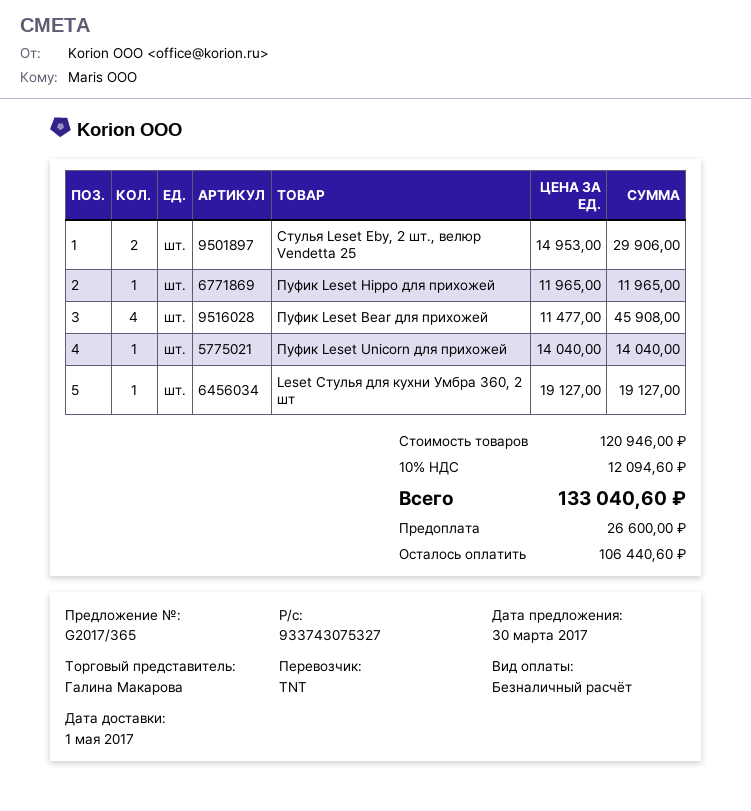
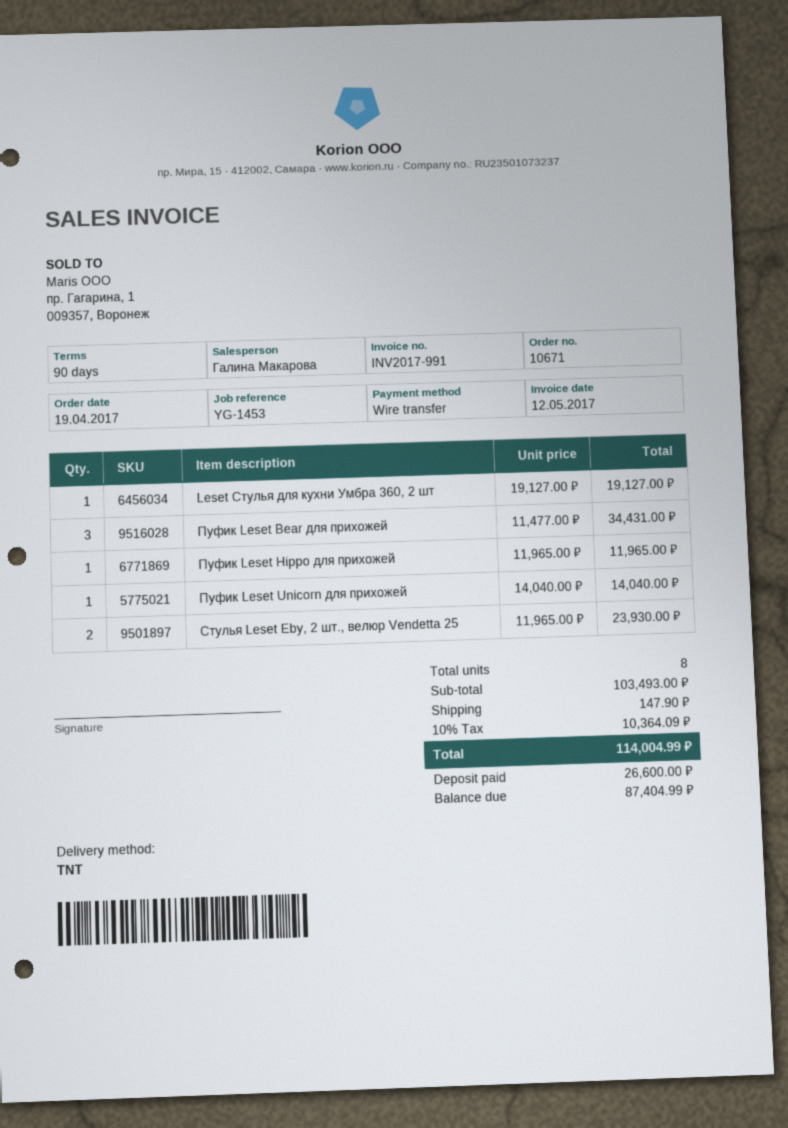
Стулья Leset Eby, 2 шт., велюр Vendetta 25: 2 x 14953.00 = 29906.00 -> 2 x 11965.00 = 23930.00
Пуфик Leset Bear для прихожей: 4 x 11477.00 = 45908.00 -> 3 x 11477.00 = 34431.00
subtotal: 120946.00 -> 103493.00
shipping: none -> 147.90
tax: 10% = 12094.60 -> 10% = 10364.09
total: 133040.60 -> 114004.99
balance: 106440.60 -> 87404.99

